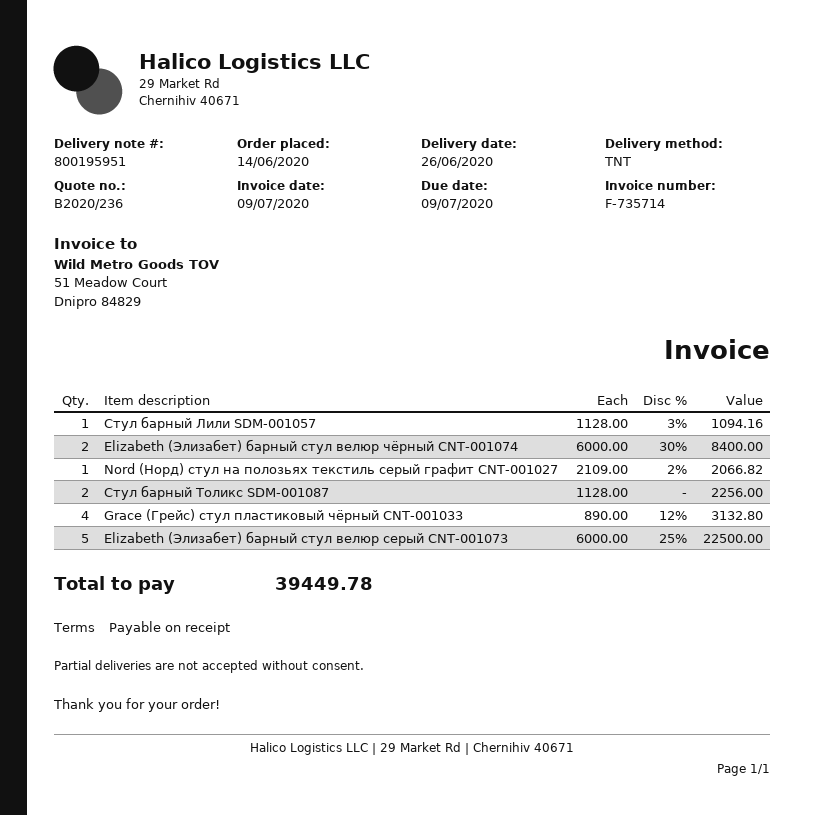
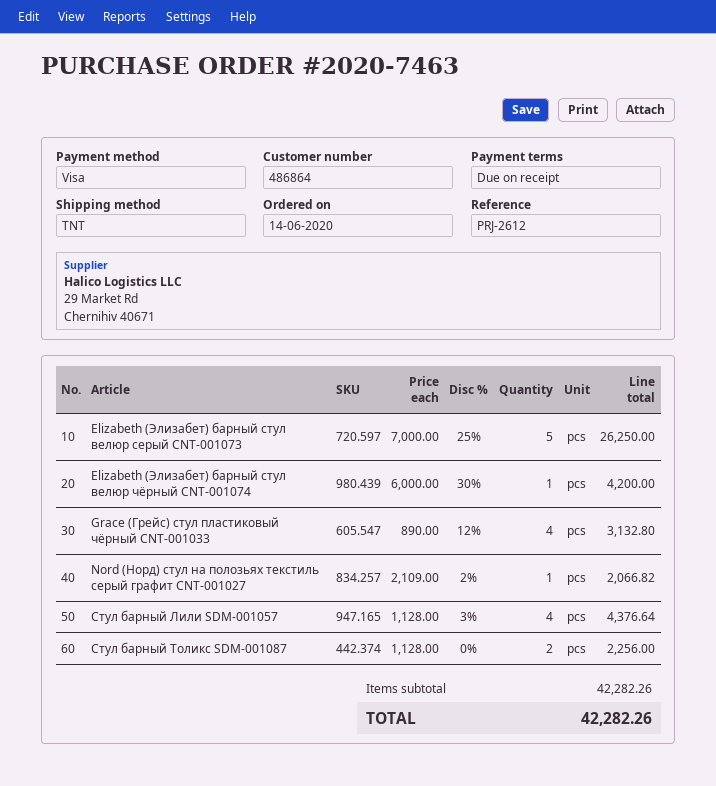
Стул барный Лили SDM-001057: 1 x 1128.00 - 3% = 1094.16 -> 4 x 1128.00 - 3% = 4376.64
Elizabeth (Элизабет) барный стул велюр чёрный CNT-001074: 2 x 6000.00 - 30% = 8400.00 -> 1 x 6000.00 - 30% = 4200.00
Elizabeth (Элизабет) барный стул велюр серый CNT-001073: 5 x 6000.00 - 25% = 22500.00 -> 5 x 7000.00 - 25% = 26250.00
total: 39449.78 -> 42282.26

